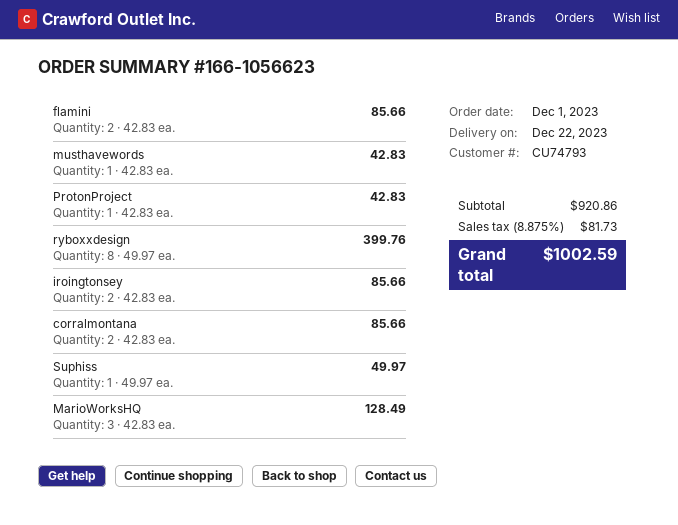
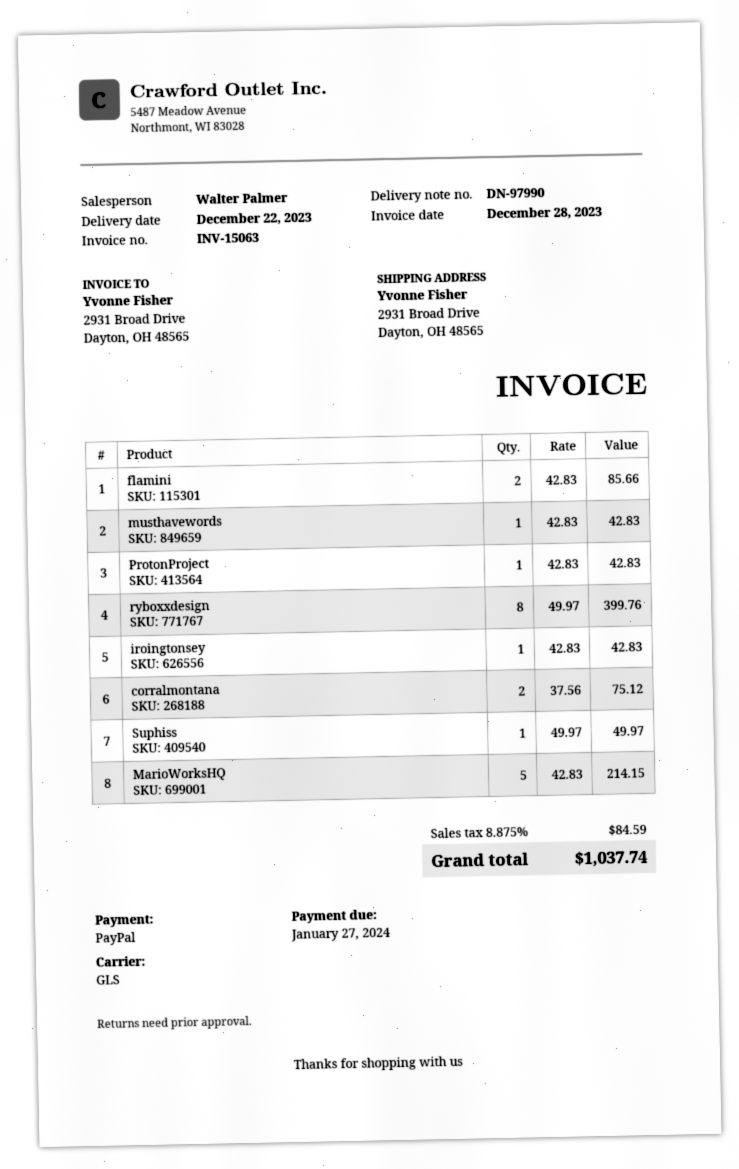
iroingtonsey: 2 x 42.83 = 85.66 -> 1 x 42.83 = 42.83
corralmontana: 2 x 42.83 = 85.66 -> 2 x 37.56 = 75.12
MarioWorksHQ: 3 x 42.83 = 128.49 -> 5 x 42.83 = 214.15
tax: 8.875% = 81.73 -> 8.875% = 84.59
total: 1002.59 -> 1037.74

